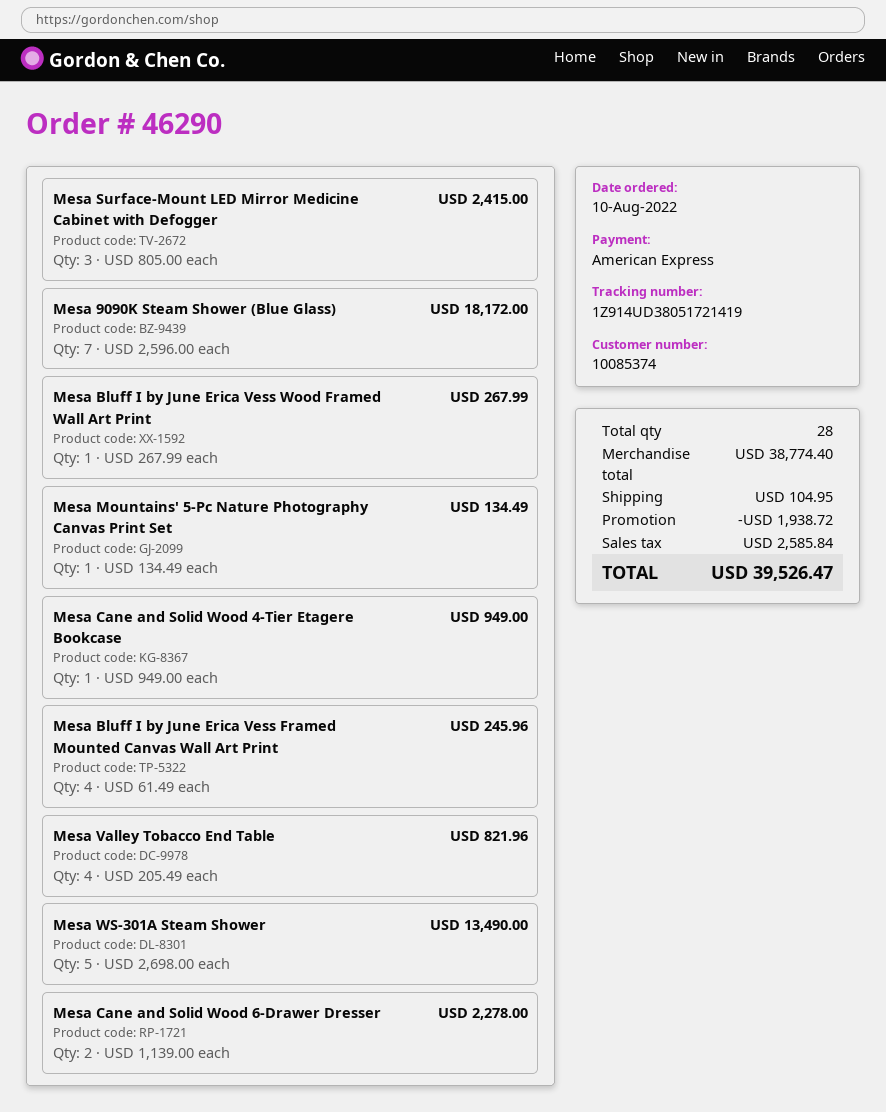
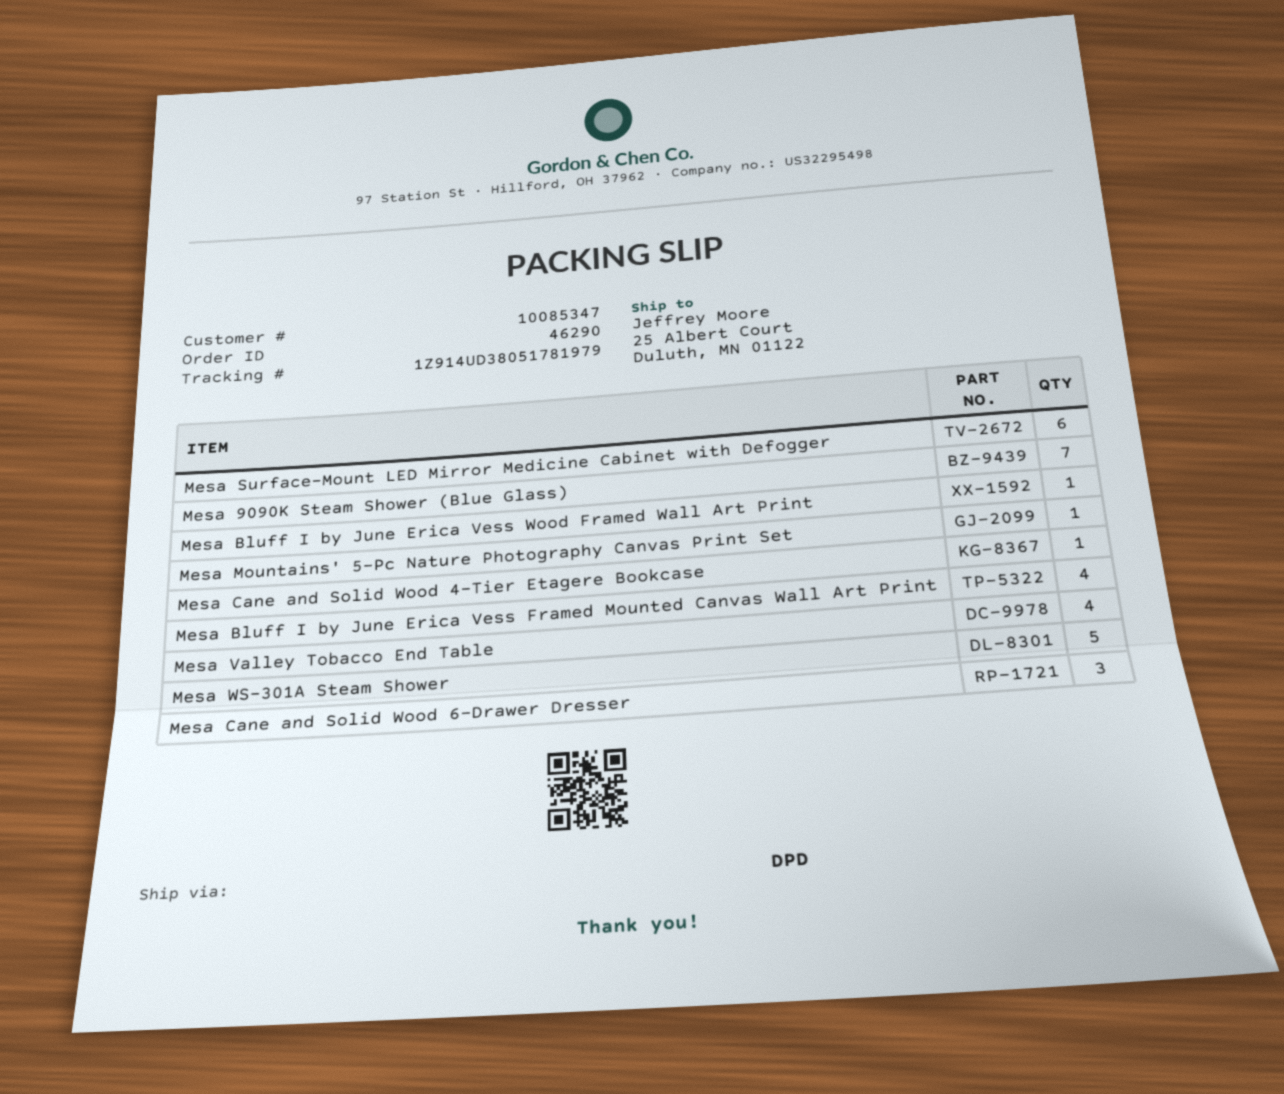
customer number: 10085374 -> 10085347
tracking number: 1Z914UD38051721419 -> 1Z914UD38051781979
Mesa Surface-Mount LED Mirror Medicine Cabinet with Defogger: 3 -> 6
Mesa Cane and Solid Wood 6-Drawer Dresser: 2 -> 3

